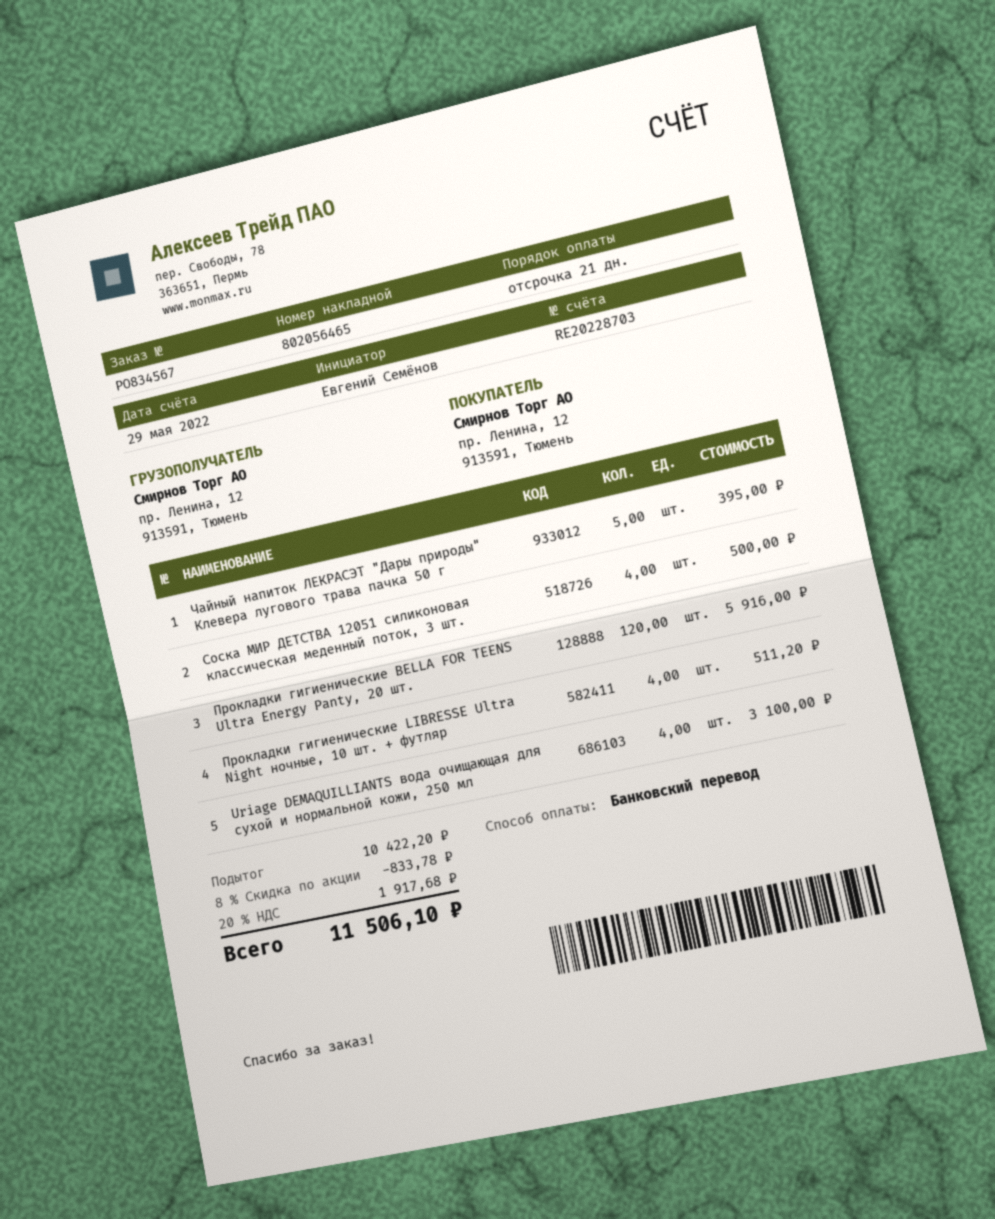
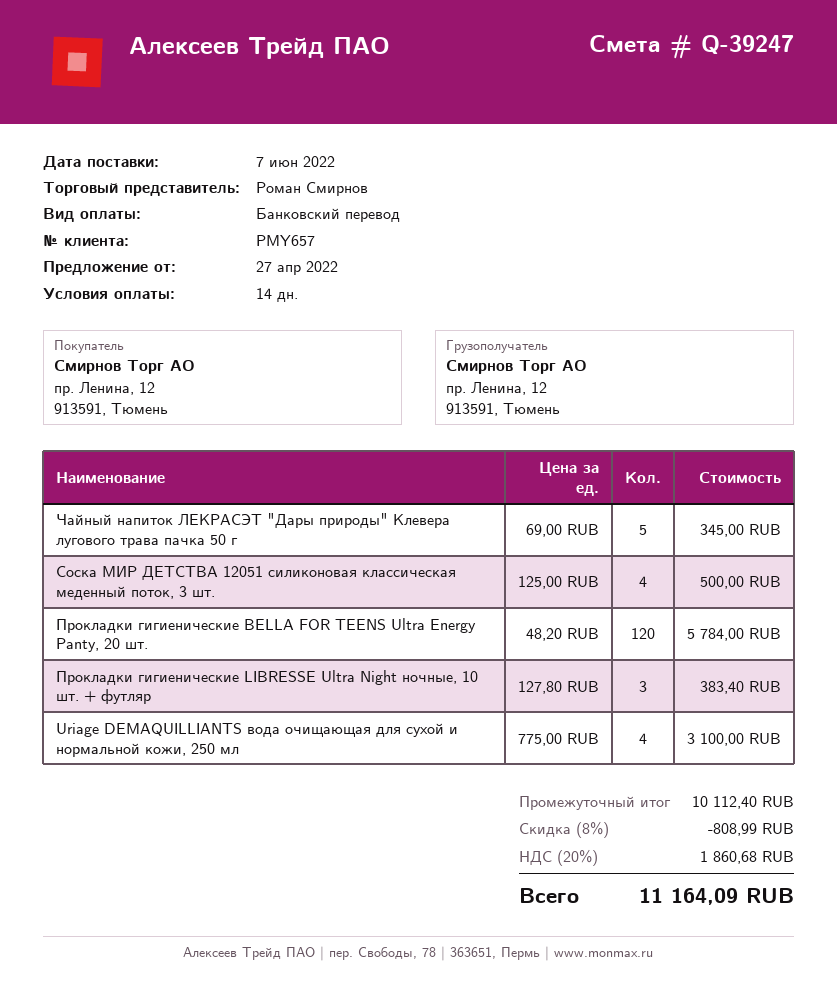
payment terms: 21 days -> 14 days
Чайный напиток ЛЕКРАСЭТ "Дары природы" Клевера лугового трава пачка 50 г: 5 for 395.00 -> 5 for 345.00
Прокладки гигиенические BELLA FOR TEENS Ultra Energy Panty, 20 шт.: 120 for 5916.00 -> 120 for 5784.00
Прокладки гигиенические LIBRESSE Ultra Night ночные, 10 шт. + футляр: 4 for 511.20 -> 3 for 383.40
subtotal: 10422.20 -> 10112.40
discount: 8% = 833.78 -> 8% = 808.99
tax: 20% = 1917.68 -> 20% = 1860.68
total: 11506.10 -> 11164.09

